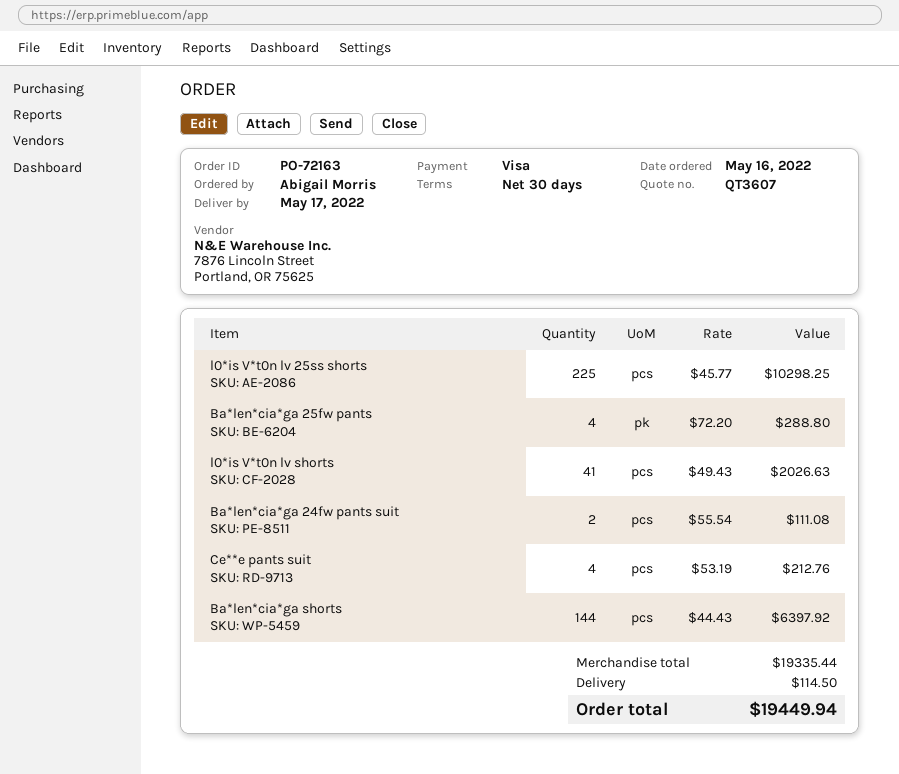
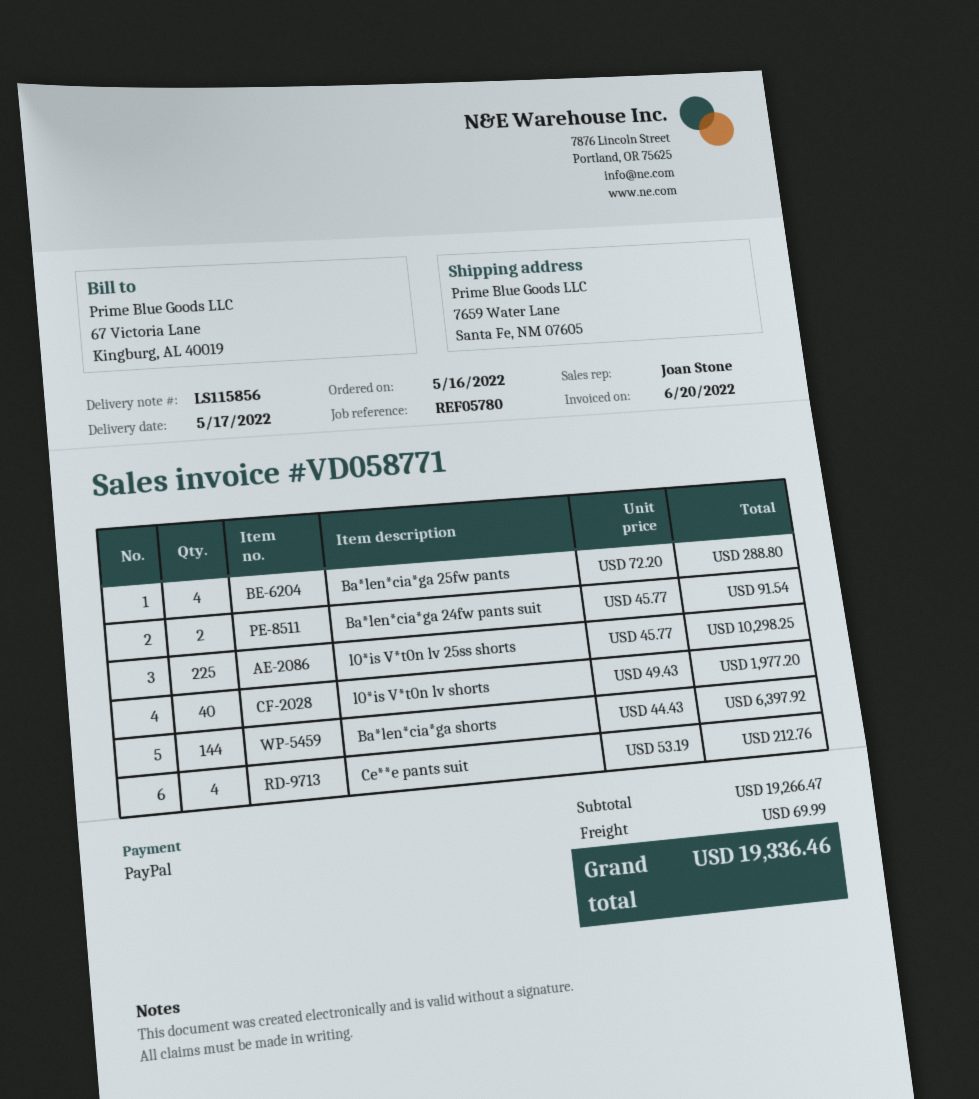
payment method: Visa -> PayPal
l0*is V*t0n lv shorts: 41 x 49.43 = 2026.63 -> 40 x 49.43 = 1977.20
Ba*len*cia*ga 24fw pants suit: 2 x 55.54 = 111.08 -> 2 x 45.77 = 91.54
subtotal: 19335.44 -> 19266.47
shipping: 114.50 -> 69.99
total: 19449.94 -> 19336.46

